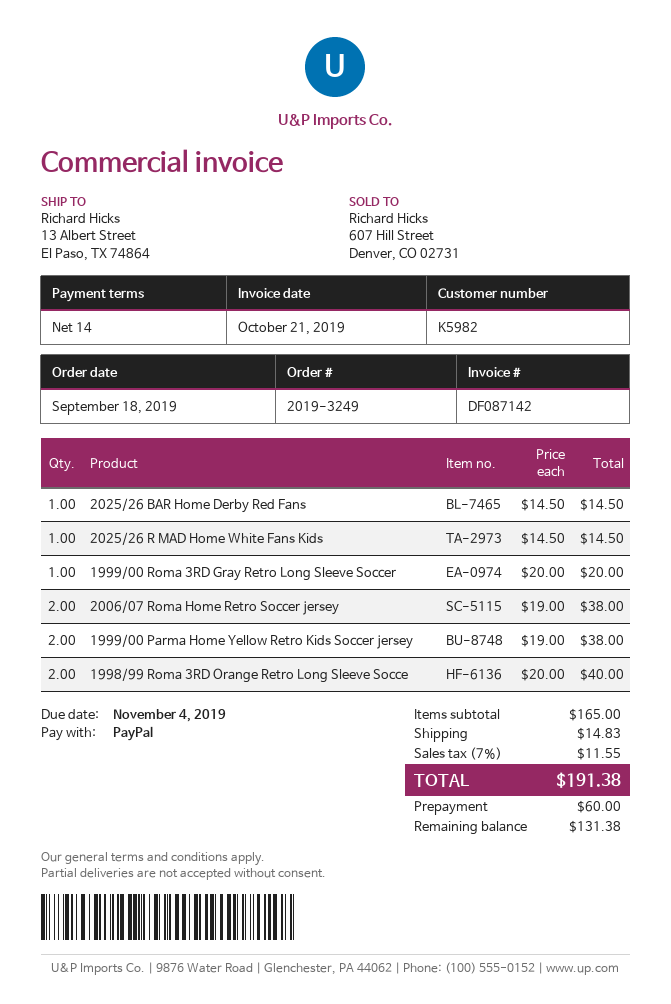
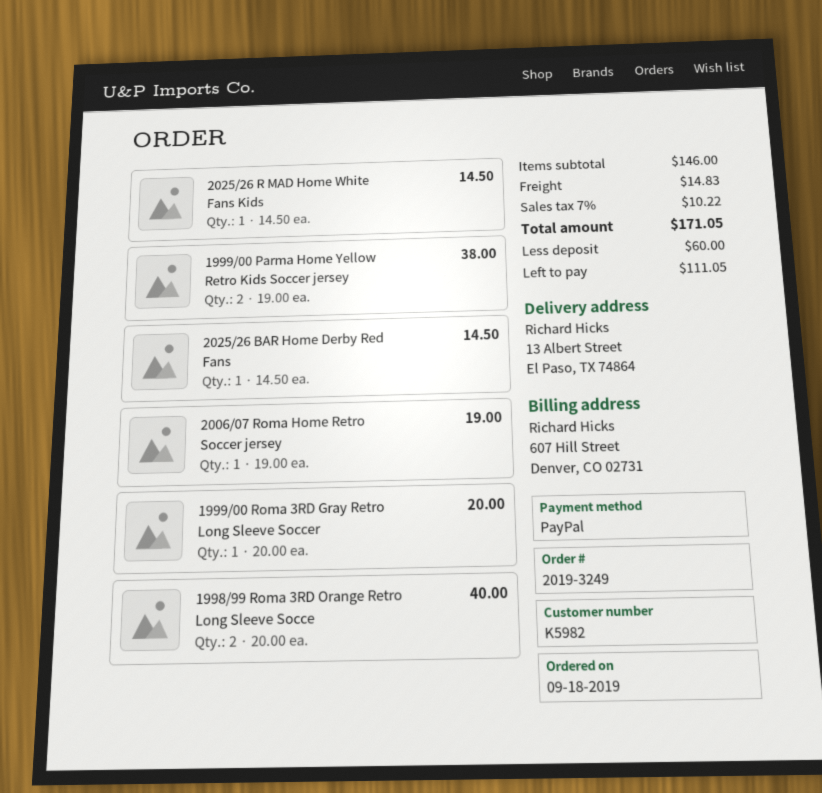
2006/07 Roma Home Retro Soccer jersey: 2 x 19.00 = 38.00 -> 1 x 19.00 = 19.00
subtotal: 165.00 -> 146.00
tax: 7% = 11.55 -> 7% = 10.22
total: 191.38 -> 171.05
balance: 131.38 -> 111.05

